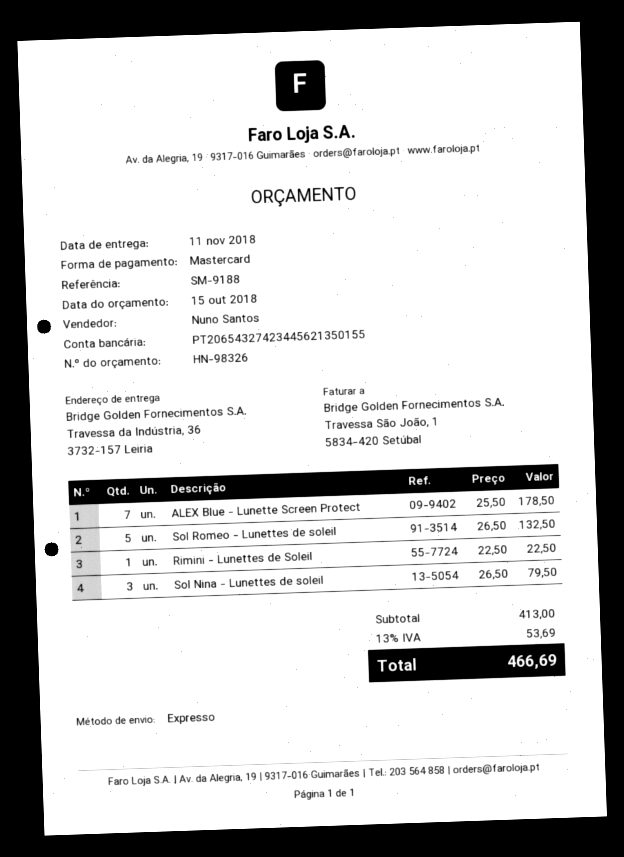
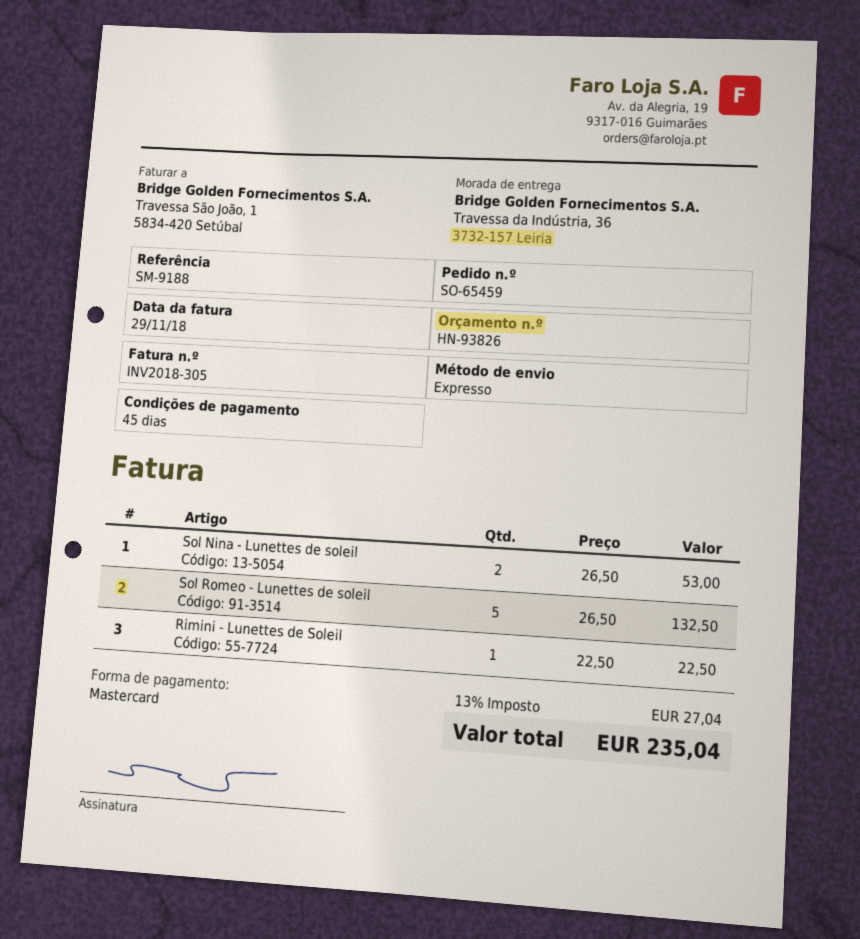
quote number: HN-98326 -> HN-93826
ALEX Blue - Lunette Screen Protect: 7 x 25.50 = 178.50 -> none
Sol Nina - Lunettes de soleil: 3 x 26.50 = 79.50 -> 2 x 26.50 = 53.00
tax: 13% = 53.69 -> 13% = 27.04
total: 466.69 -> 235.04

